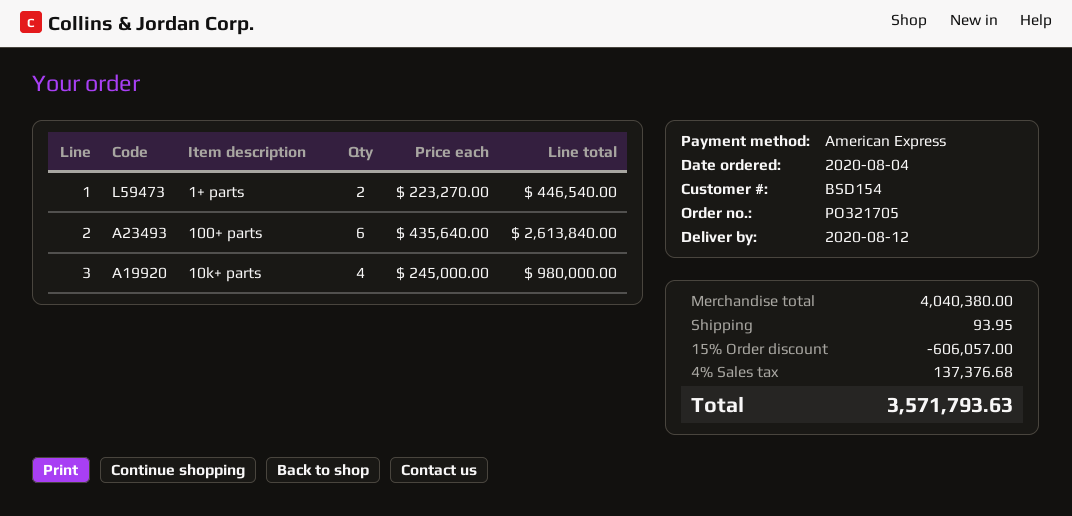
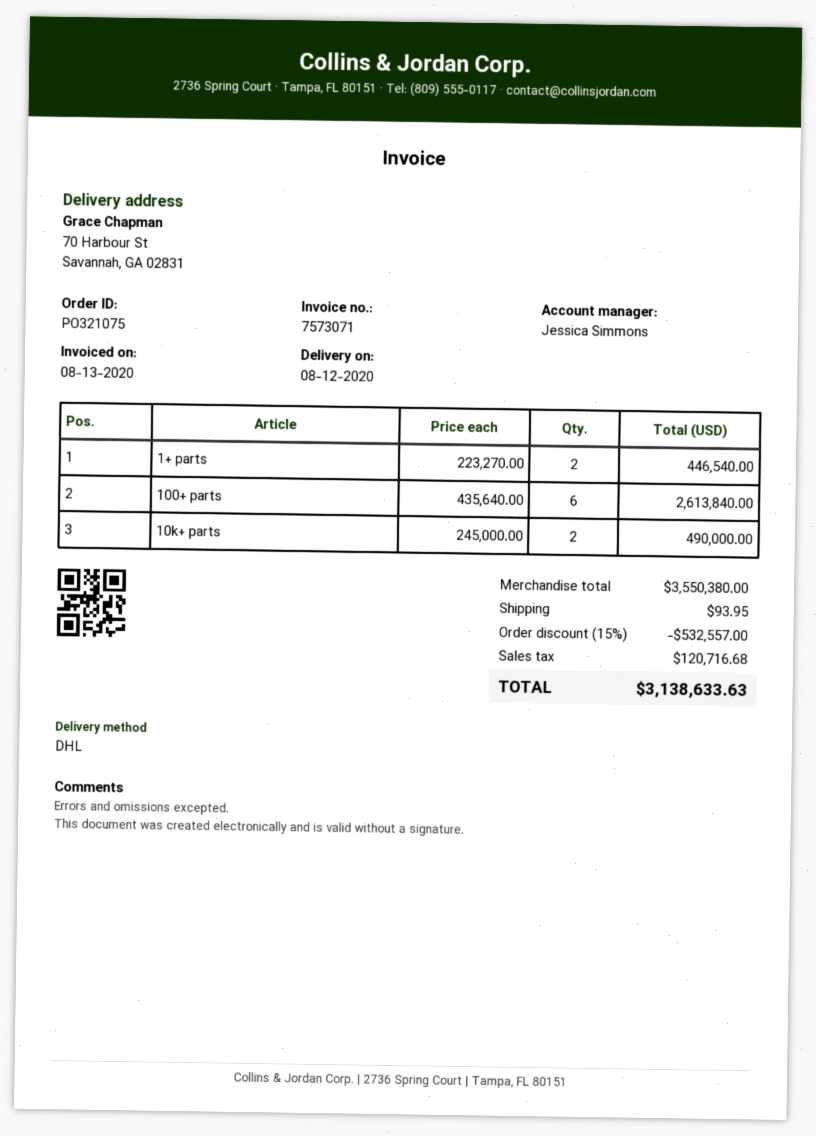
order number: PO321705 -> PO321075
10k+ parts: 4 x 245000.00 = 980000.00 -> 2 x 245000.00 = 490000.00
subtotal: 4040380.00 -> 3550380.00
discount: 15% = 606057.00 -> 15% = 532557.00
tax: 137376.68 -> 120716.68
total: 3571793.63 -> 3138633.63

